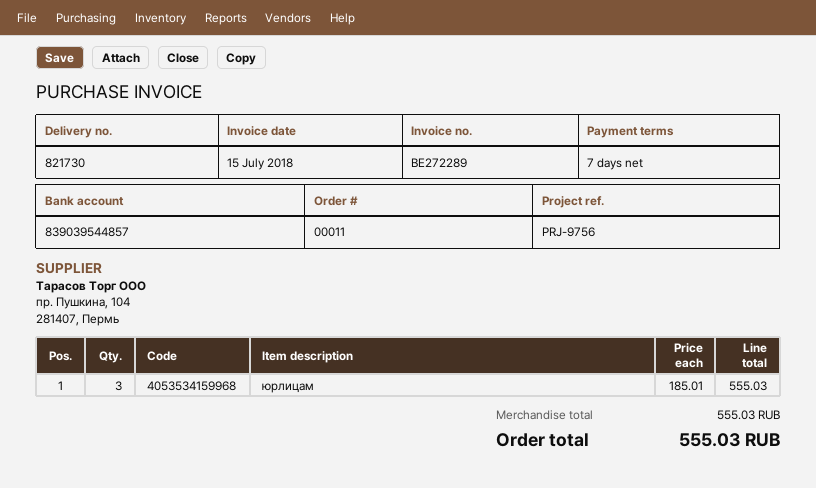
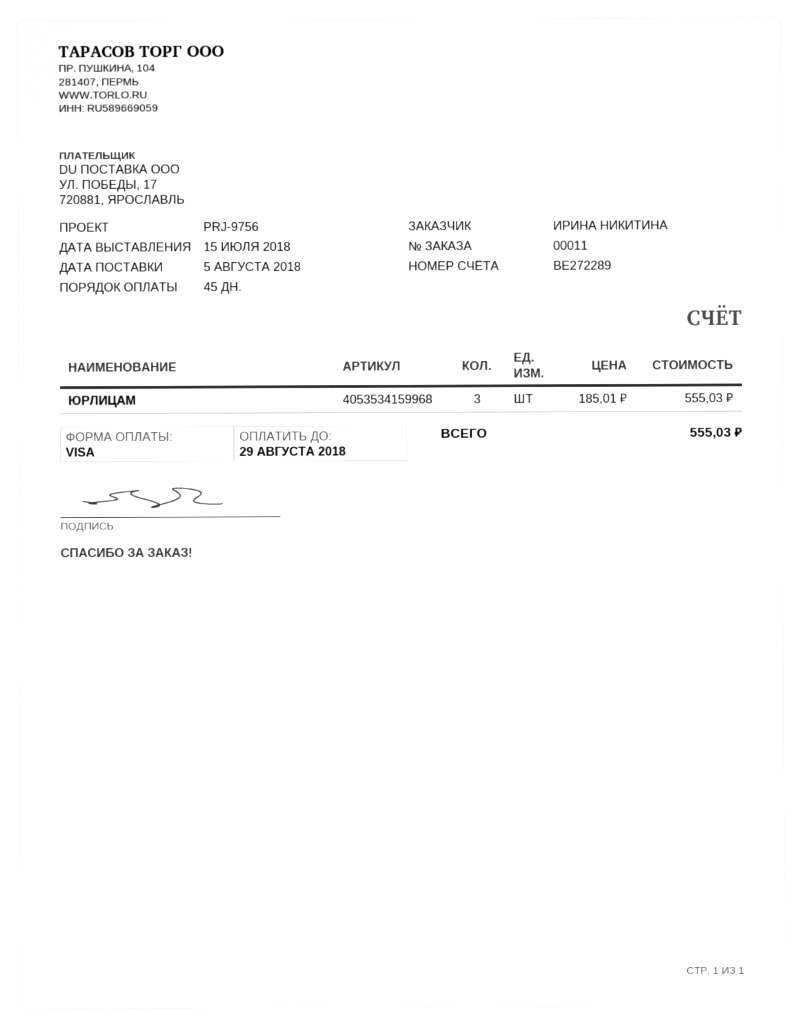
payment terms: 7 days -> 45 days

